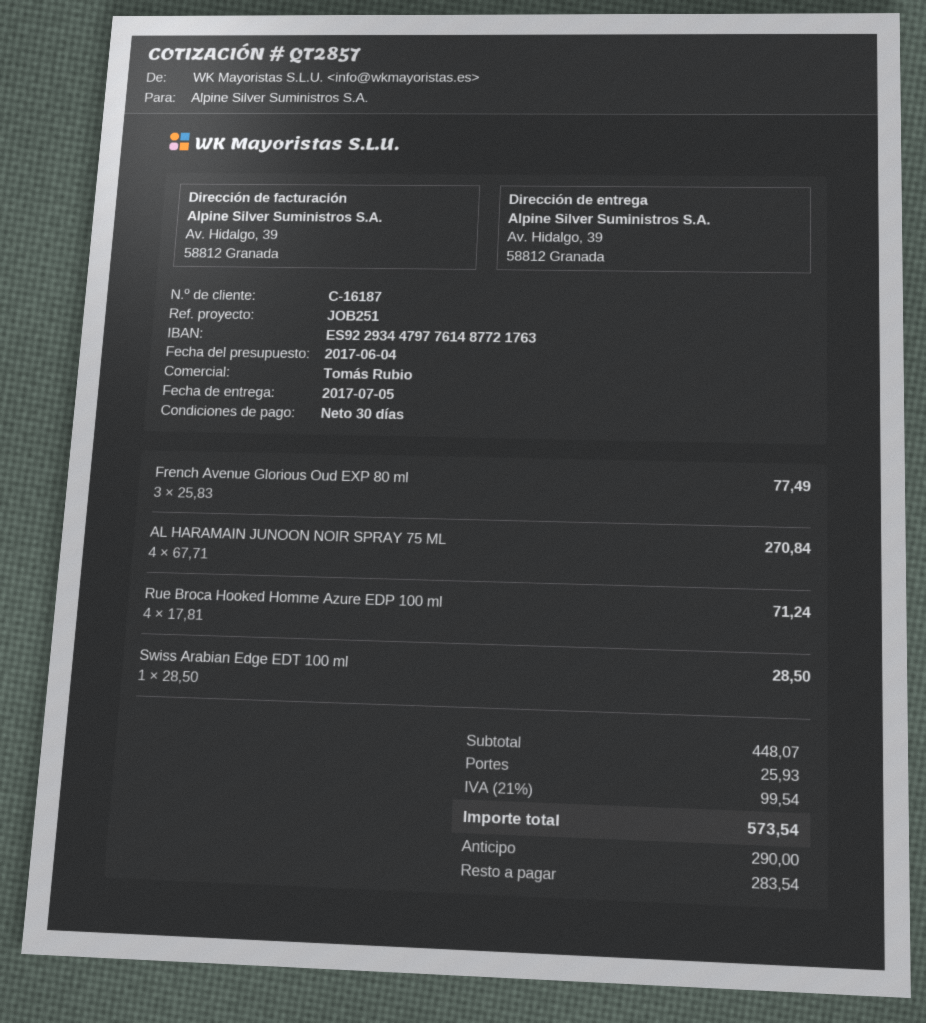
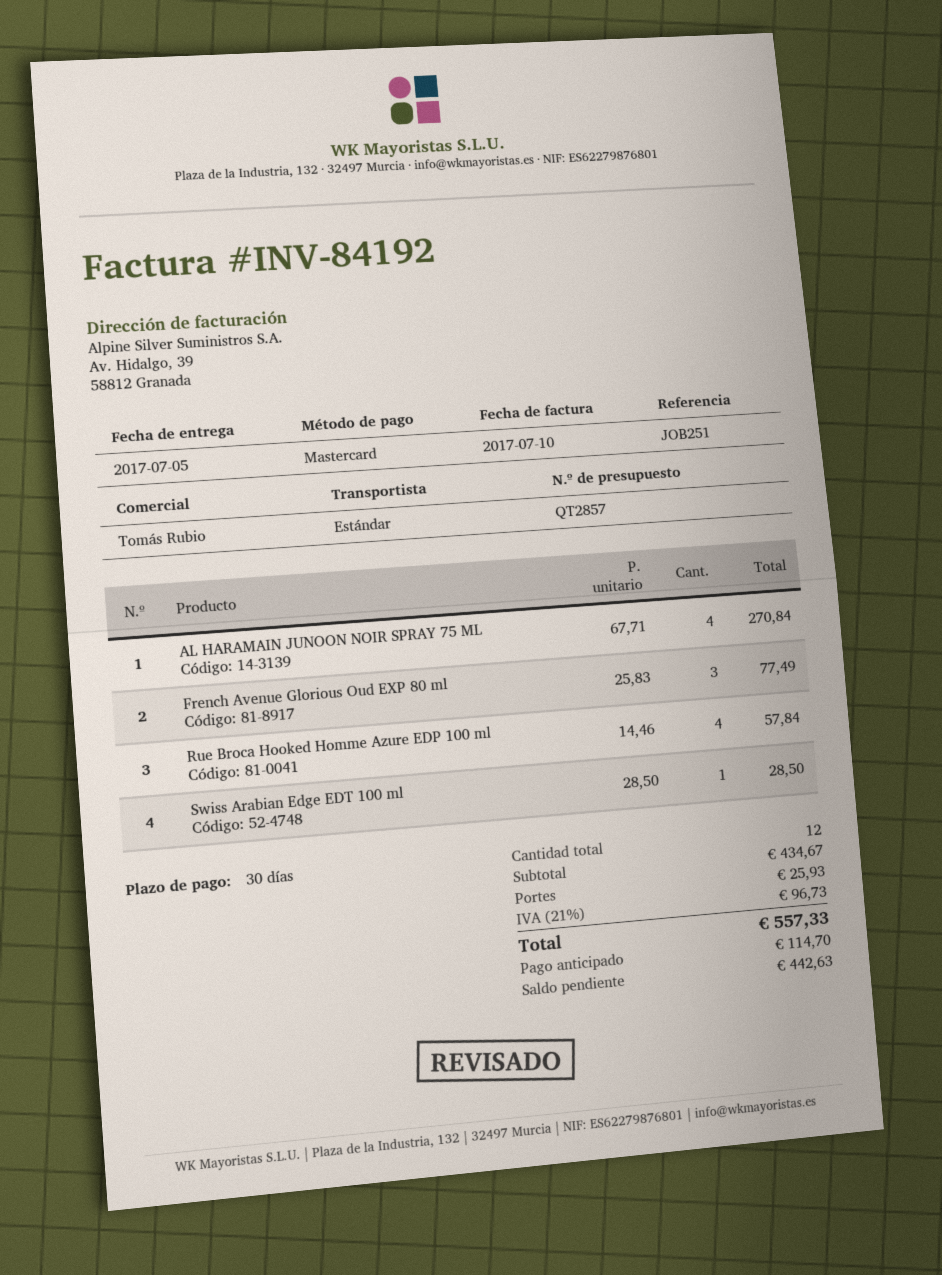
Rue Broca Hooked Homme Azure EDP 100 ml: 4 x 17.81 = 71.24 -> 4 x 14.46 = 57.84
subtotal: 448.07 -> 434.67
tax: 21% = 99.54 -> 21% = 96.73
total: 573.54 -> 557.33
deposit: 290.00 -> 114.70
balance: 283.54 -> 442.63

